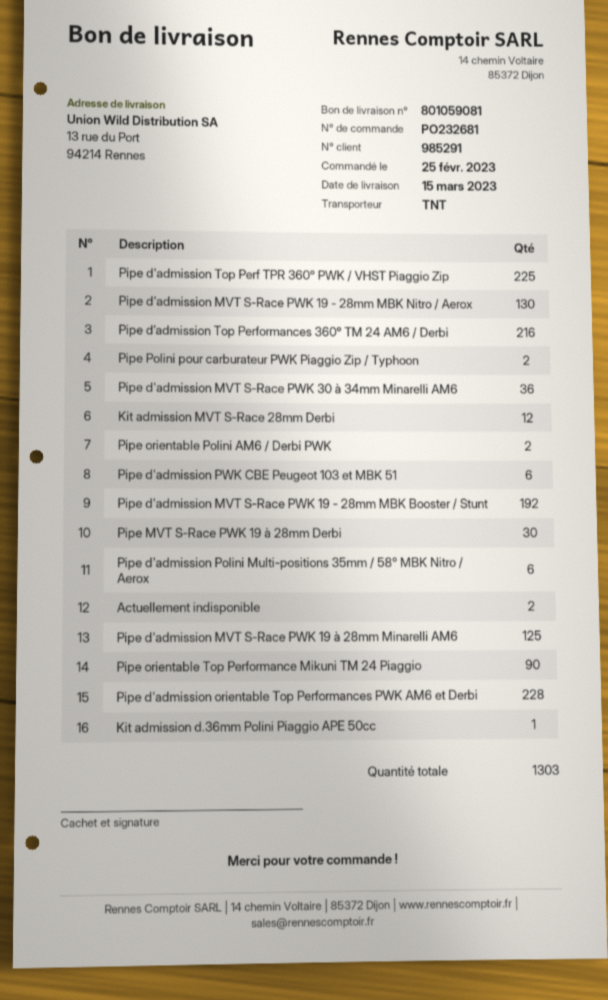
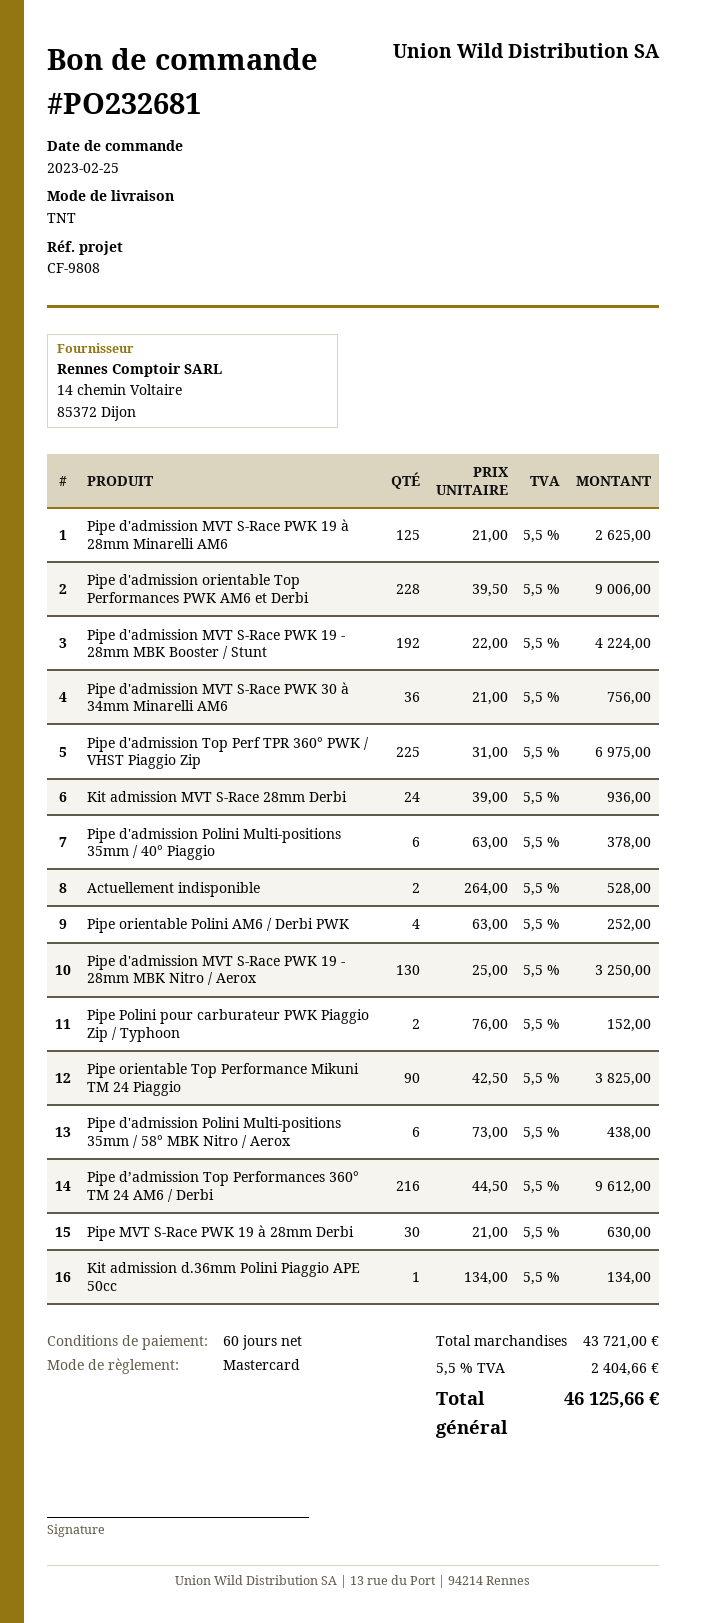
Kit admission MVT S-Race 28mm Derbi: 12 -> 24
Pipe orientable Polini AM6 / Derbi PWK: 2 -> 4
Pipe d'admission PWK CBE Peugeot 103 et MBK 51: 6 -> none
Pipe d'admission Polini Multi-positions 35mm / 40° Piaggio: none -> 6

